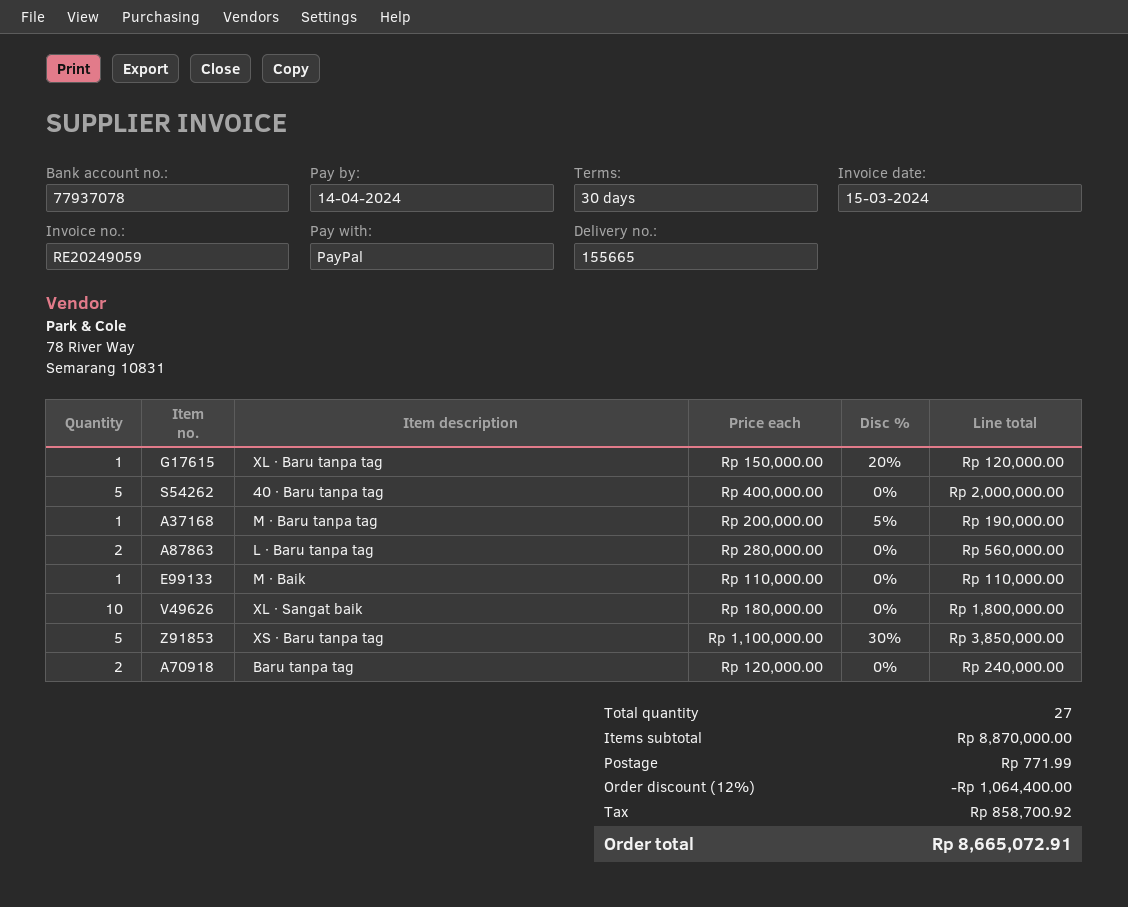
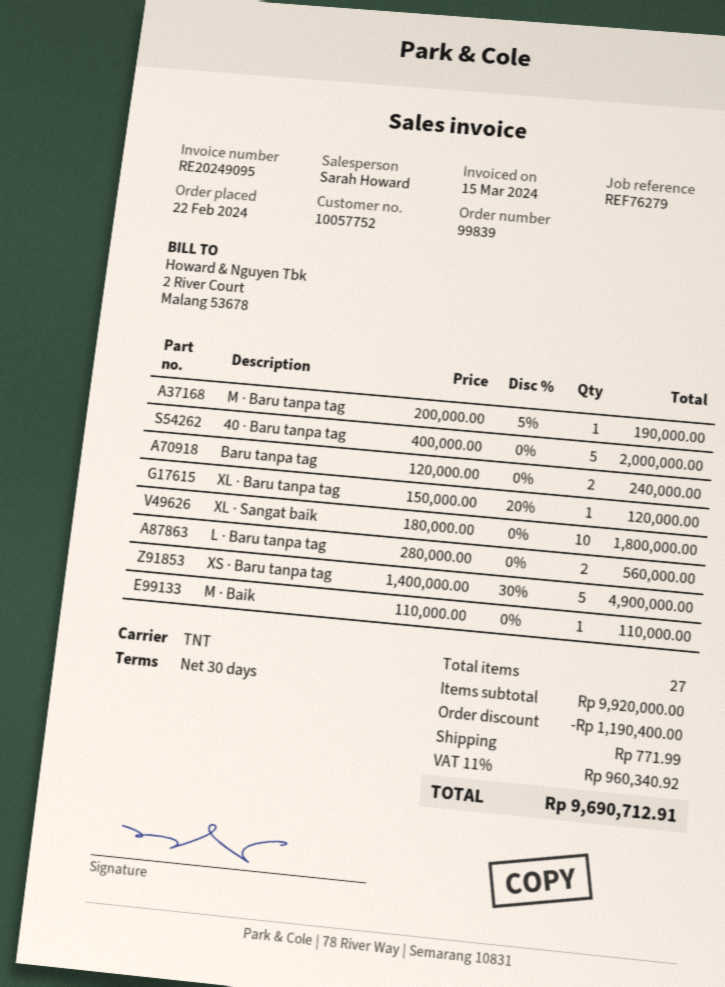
invoice number: RE20249059 -> RE20249095
XS · Baru tanpa tag: 5 x 1100000.00 - 30% = 3850000.00 -> 5 x 1400000.00 - 30% = 4900000.00
subtotal: 8870000.00 -> 9920000.00
discount: 1064400.00 -> 1190400.00
tax: 858700.92 -> 960340.92
total: 8665072.91 -> 9690712.91

